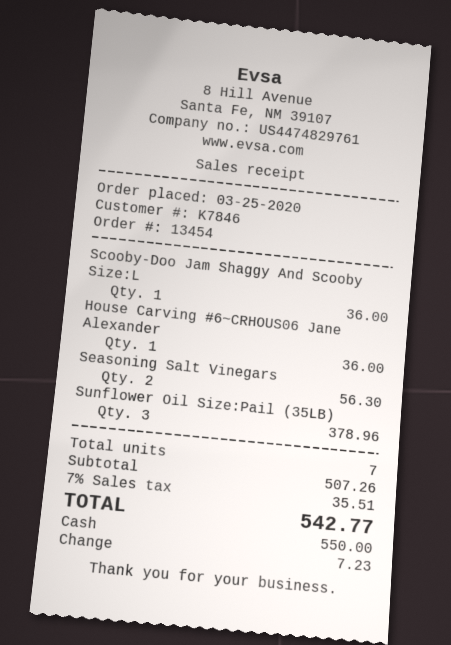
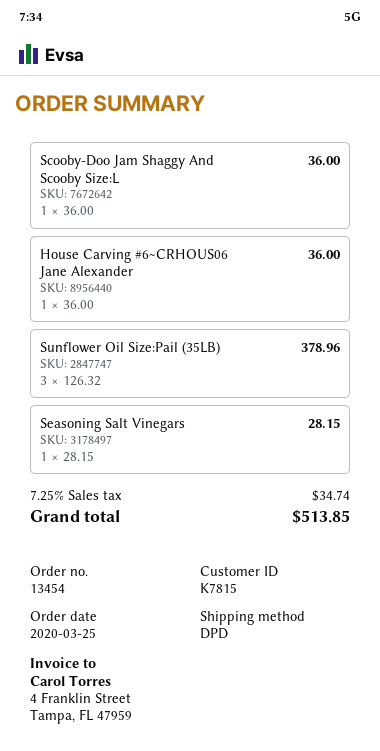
customer number: K7846 -> K7815
Seasoning Salt Vinegars: 2 for 56.30 -> 1 for 28.15
tax: 7% = 35.51 -> 7.25% = 34.74
total: 542.77 -> 513.85

